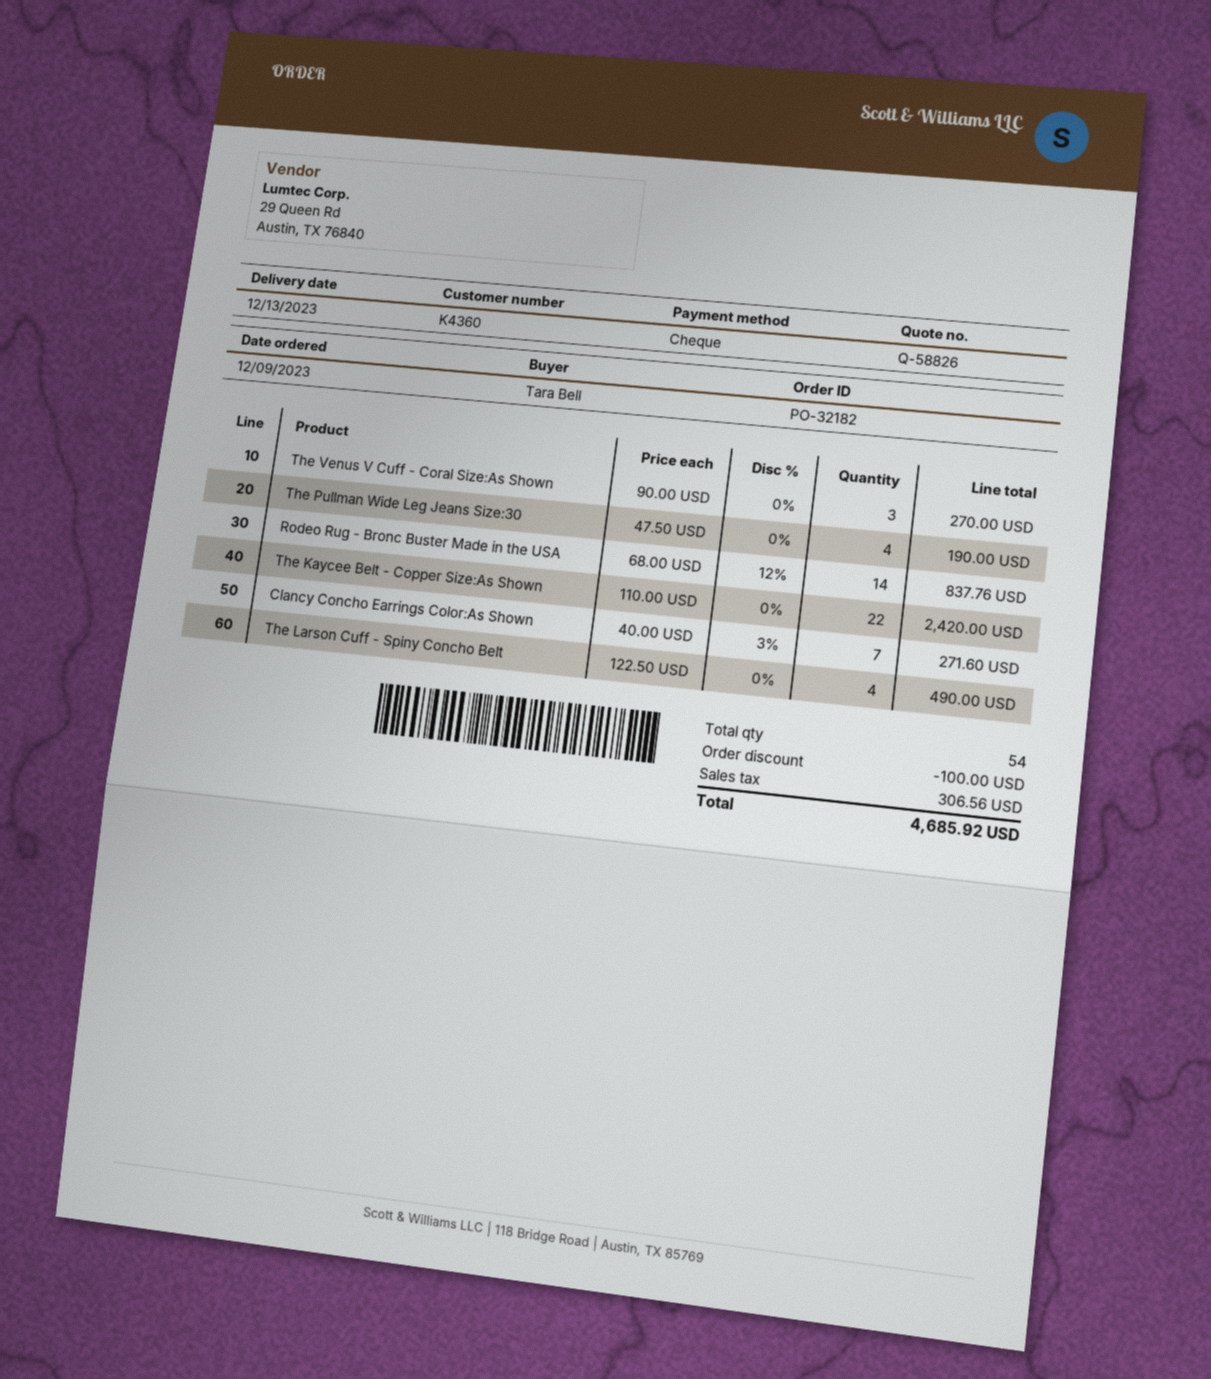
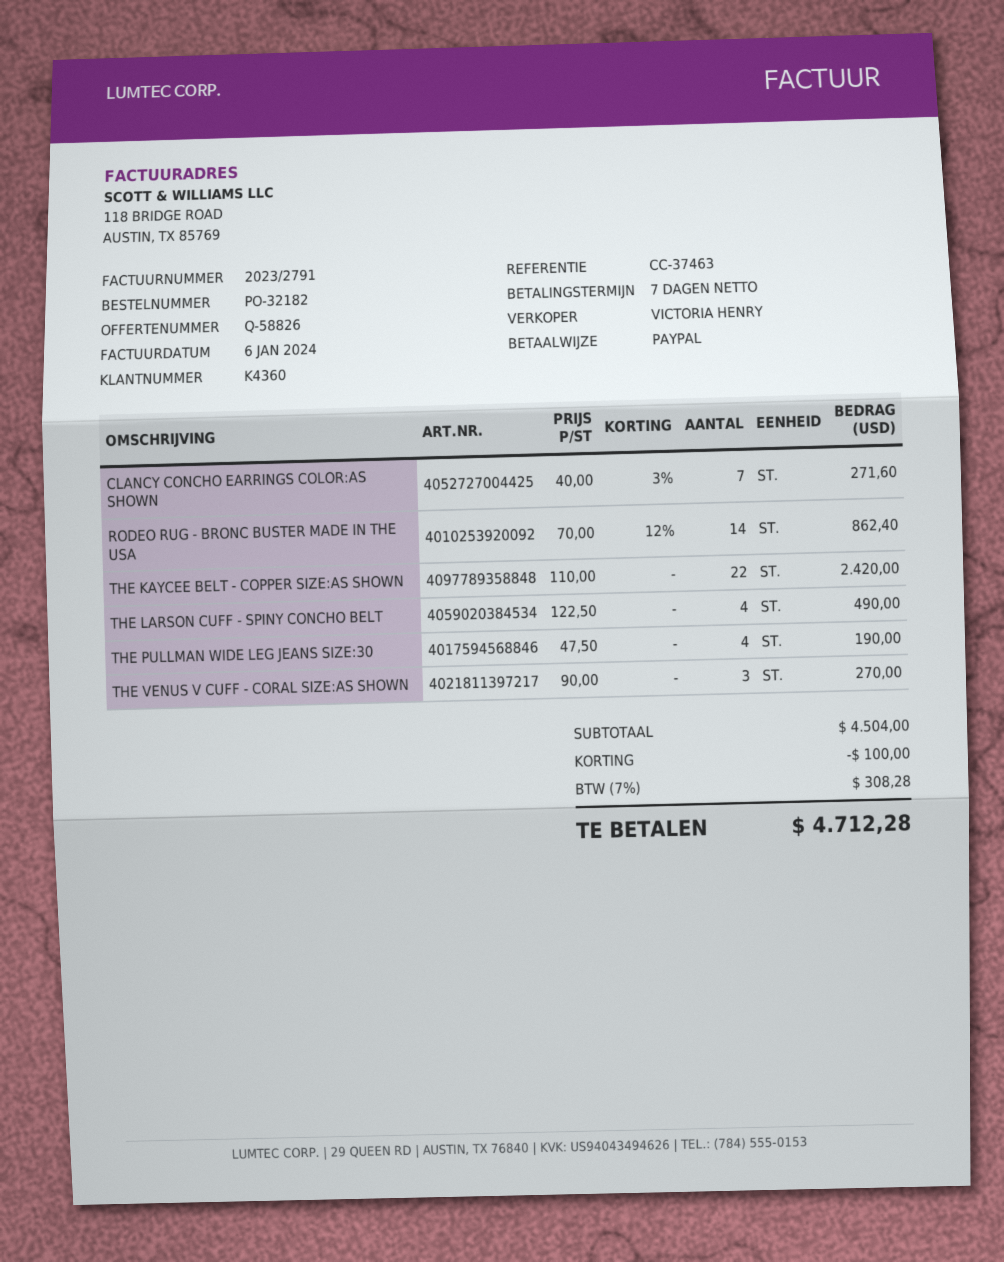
payment method: cheque -> PayPal
Rodeo Rug - Bronc Buster Made in the USA: 14 x 68.00 - 12% = 837.76 -> 14 x 70.00 - 12% = 862.40
tax: 306.56 -> 308.28
total: 4685.92 -> 4712.28

